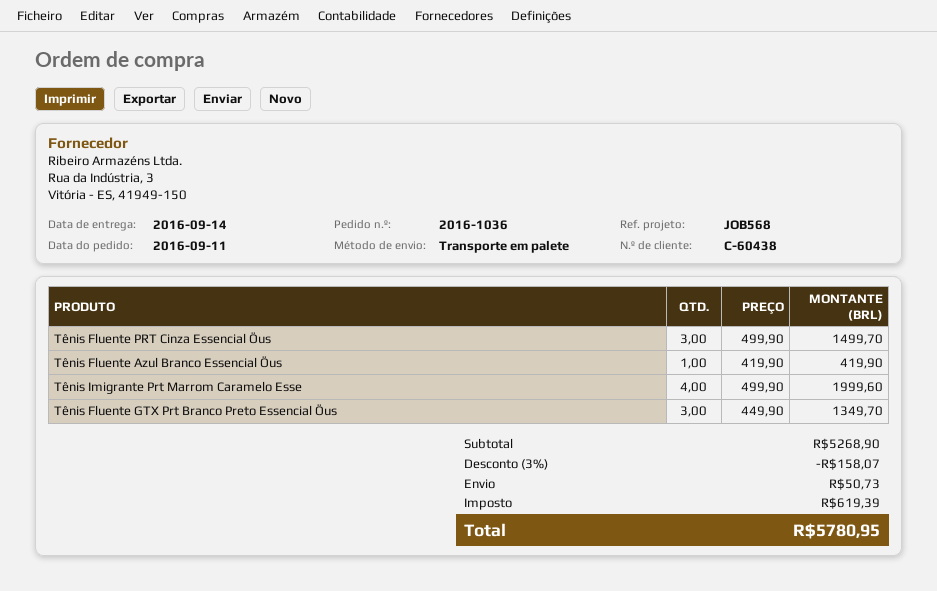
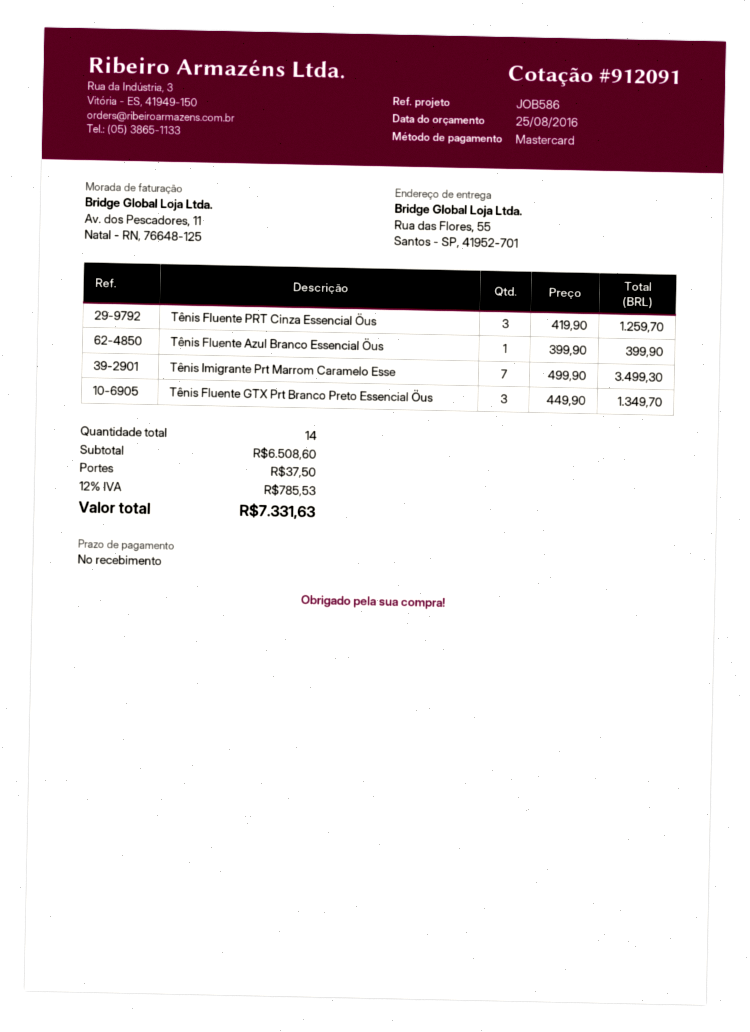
reference: JOB568 -> JOB586
Tênis Fluente PRT Cinza Essencial Öus: 3 x 499.90 = 1499.70 -> 3 x 419.90 = 1259.70
Tênis Fluente Azul Branco Essencial Öus: 1 x 419.90 = 419.90 -> 1 x 399.90 = 399.90
Tênis Imigrante Prt Marrom Caramelo Esse: 4 x 499.90 = 1999.60 -> 7 x 499.90 = 3499.30
subtotal: 5268.90 -> 6508.60
discount: 3% = 158.07 -> none
shipping: 50.73 -> 37.50
tax: 619.39 -> 785.53
total: 5780.95 -> 7331.63

